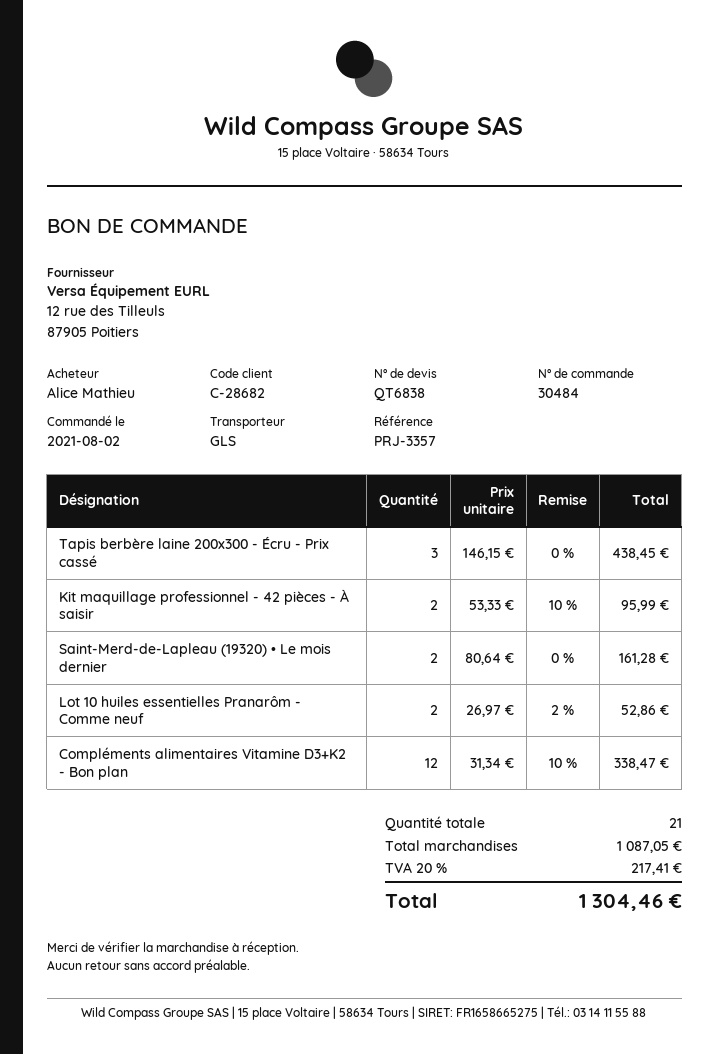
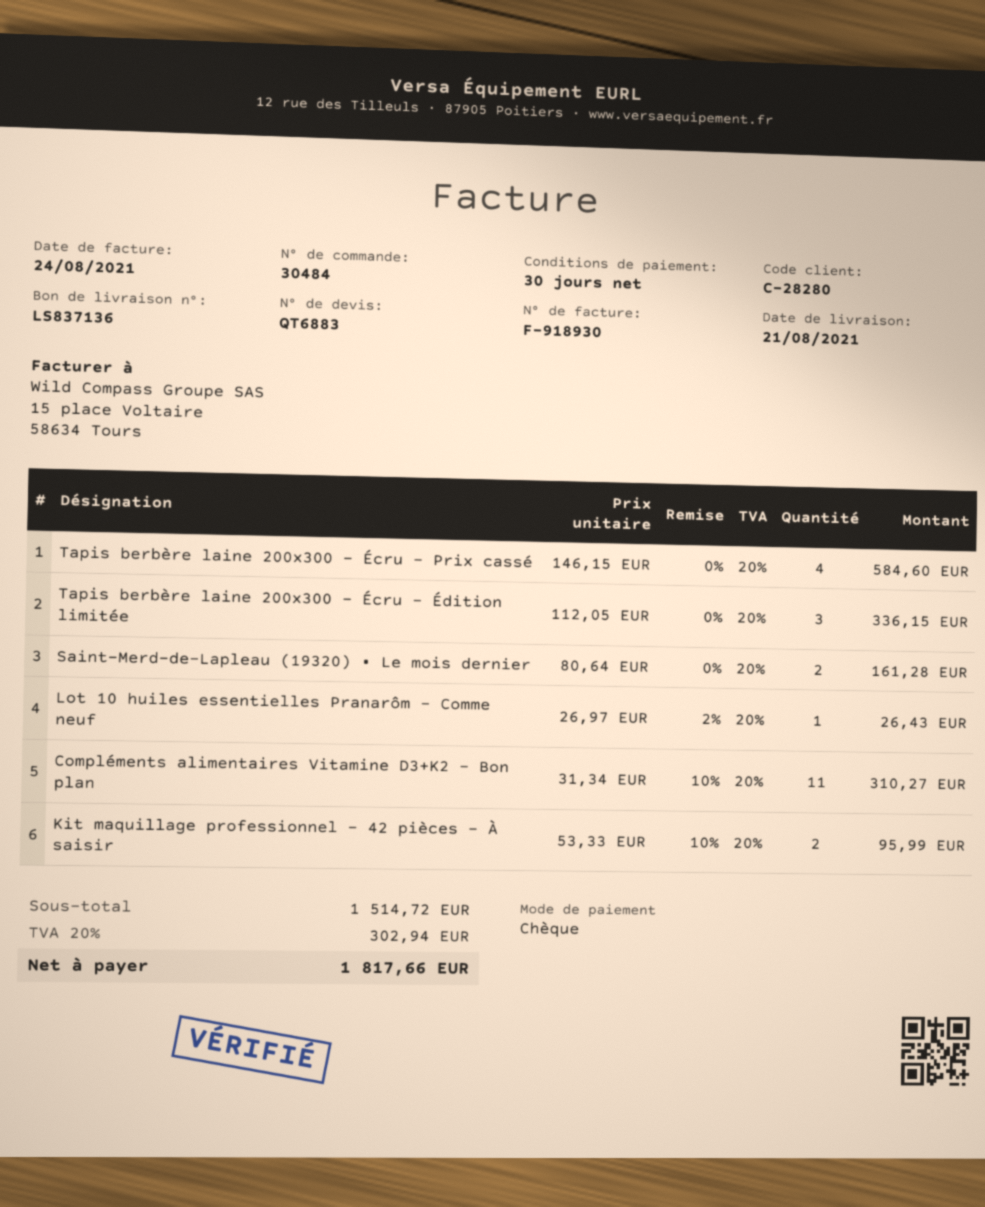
quote number: QT6838 -> QT6883
customer number: C-28682 -> C-28280
Tapis berbère laine 200x300 - Écru - Prix cassé: 3 x 146.15 = 438.45 -> 4 x 146.15 = 584.60
Lot 10 huiles essentielles Pranarôm - Comme neuf: 2 x 26.97 - 2% = 52.86 -> 1 x 26.97 - 2% = 26.43
Compléments alimentaires Vitamine D3+K2 - Bon plan: 12 x 31.34 - 10% = 338.47 -> 11 x 31.34 - 10% = 310.27
Tapis berbère laine 200x300 - Écru - Édition limitée: none -> 3 x 112.05 = 336.15
subtotal: 1087.05 -> 1514.72
tax: 20% = 217.41 -> 20% = 302.94
total: 1304.46 -> 1817.66

